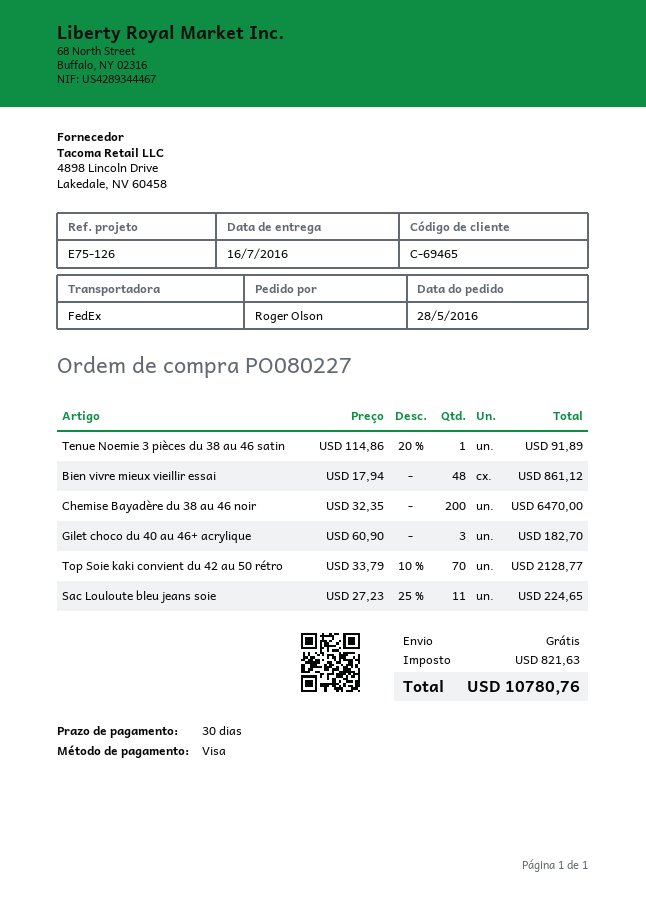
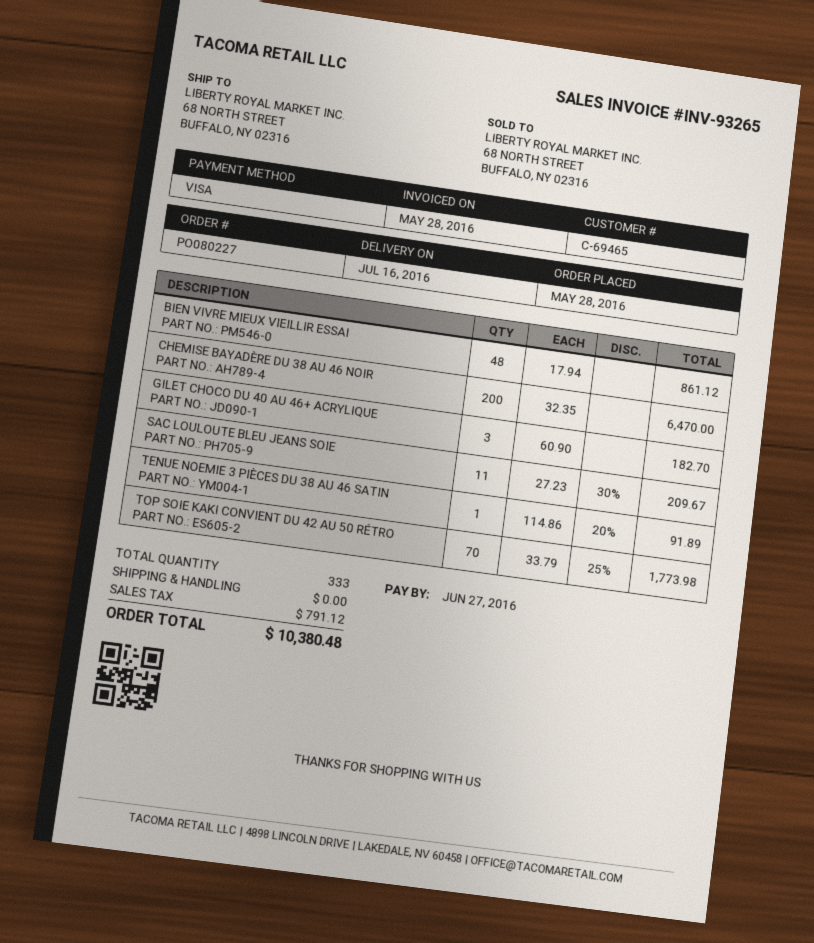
Top Soie kaki convient du 42 au 50 rétro: 70 x 33.79 - 10% = 2128.77 -> 70 x 33.79 - 25% = 1773.98
Sac Louloute bleu jeans soie: 11 x 27.23 - 25% = 224.65 -> 11 x 27.23 - 30% = 209.67
tax: 821.63 -> 791.12
total: 10780.76 -> 10380.48

